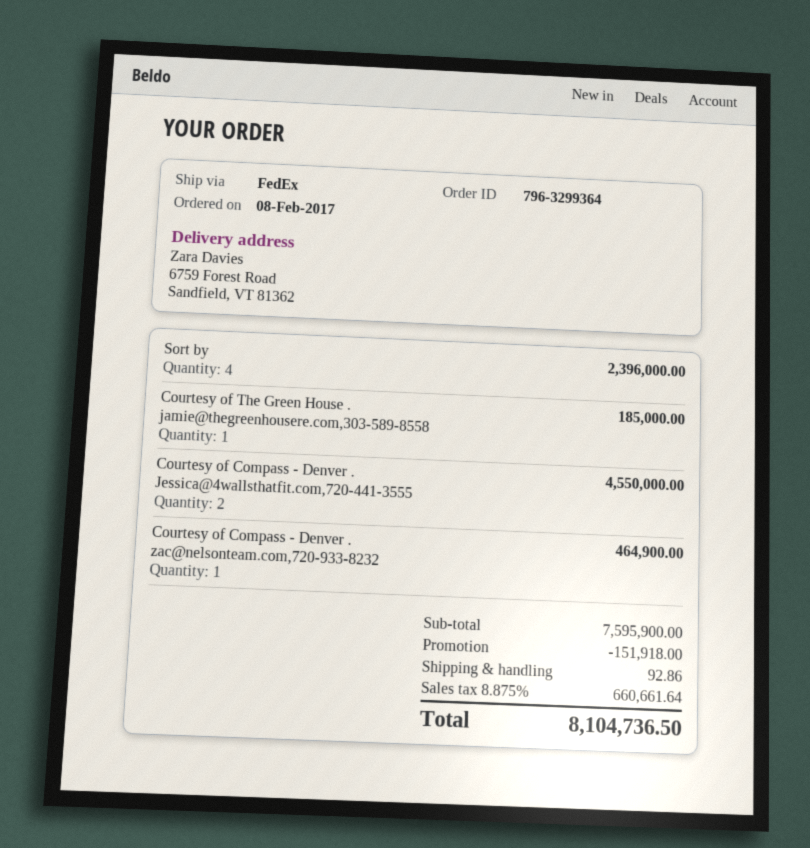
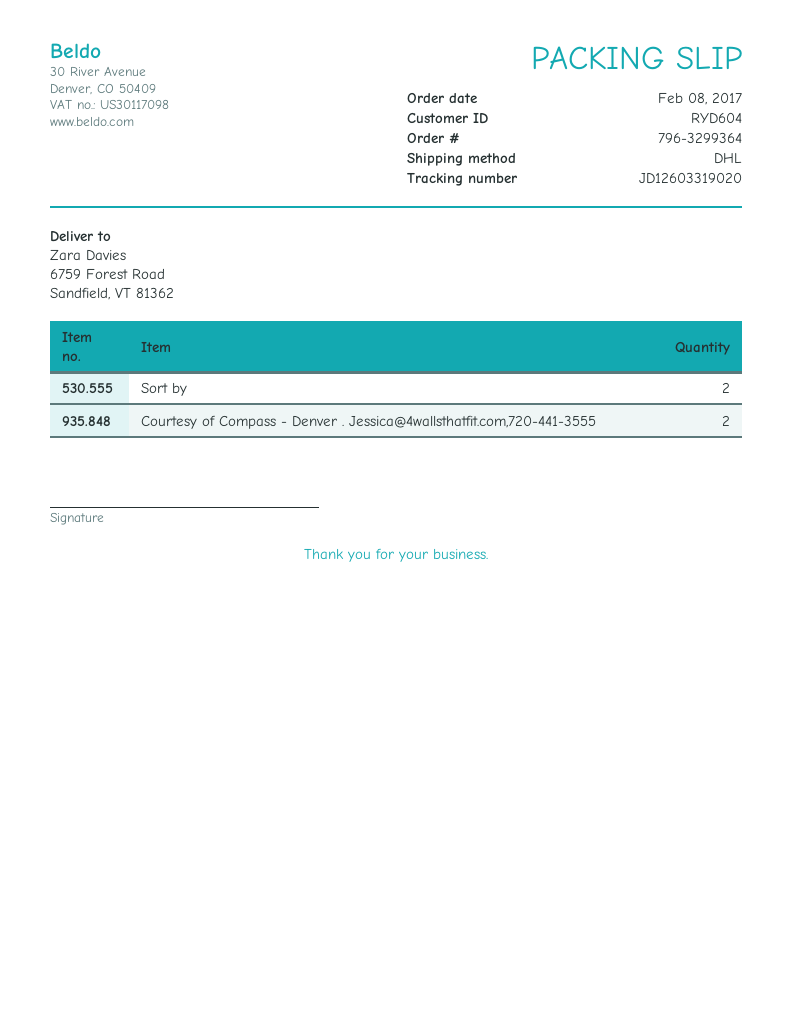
shipping method: FedEx -> DHL
Sort by: 4 -> 2
Courtesy of The Green House . jamie@thegreenhousere.com,303-589-8558: 1 -> none
Courtesy of Compass - Denver . zac@nelsonteam.com,720-933-8232: 1 -> none

